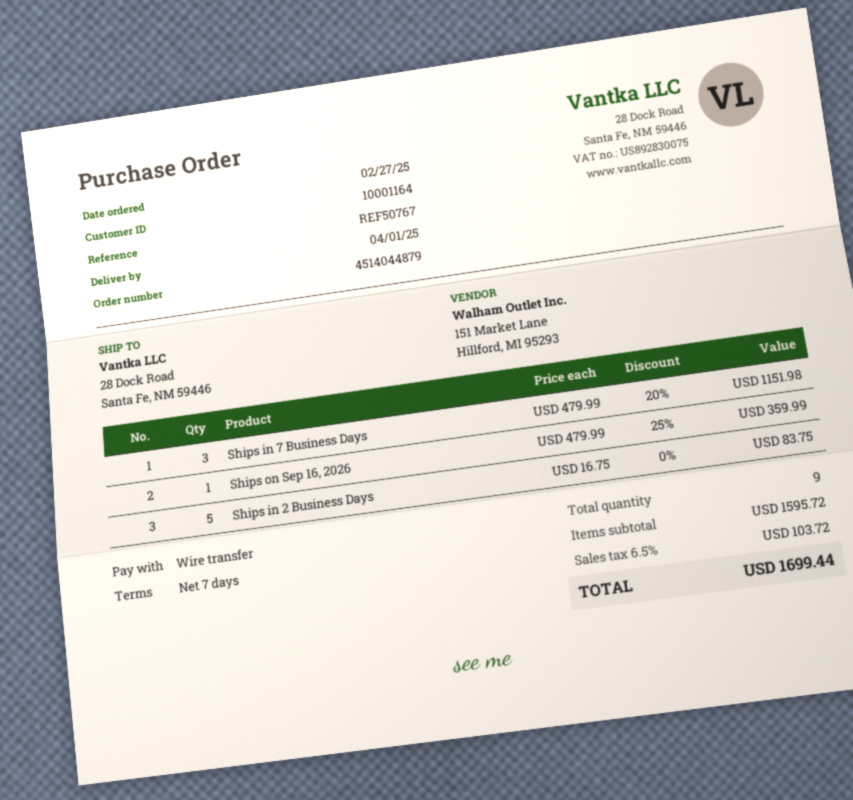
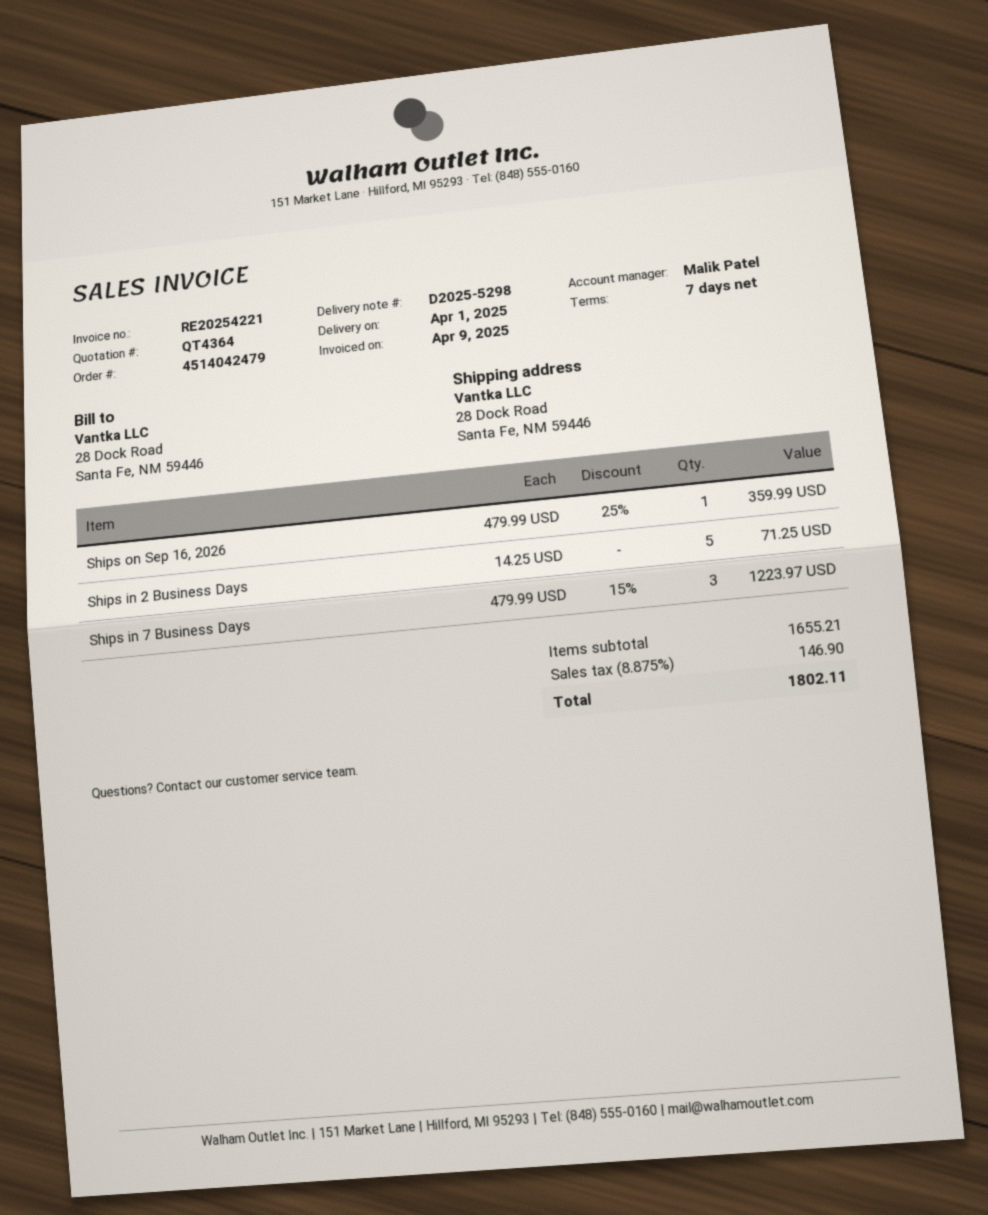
order number: 4514044879 -> 4514042479
Ships in 7 Business Days: 3 x 479.99 - 20% = 1151.98 -> 3 x 479.99 - 15% = 1223.97
Ships in 2 Business Days: 5 x 16.75 = 83.75 -> 5 x 14.25 = 71.25
subtotal: 1595.72 -> 1655.21
tax: 6.5% = 103.72 -> 8.875% = 146.90
total: 1699.44 -> 1802.11

